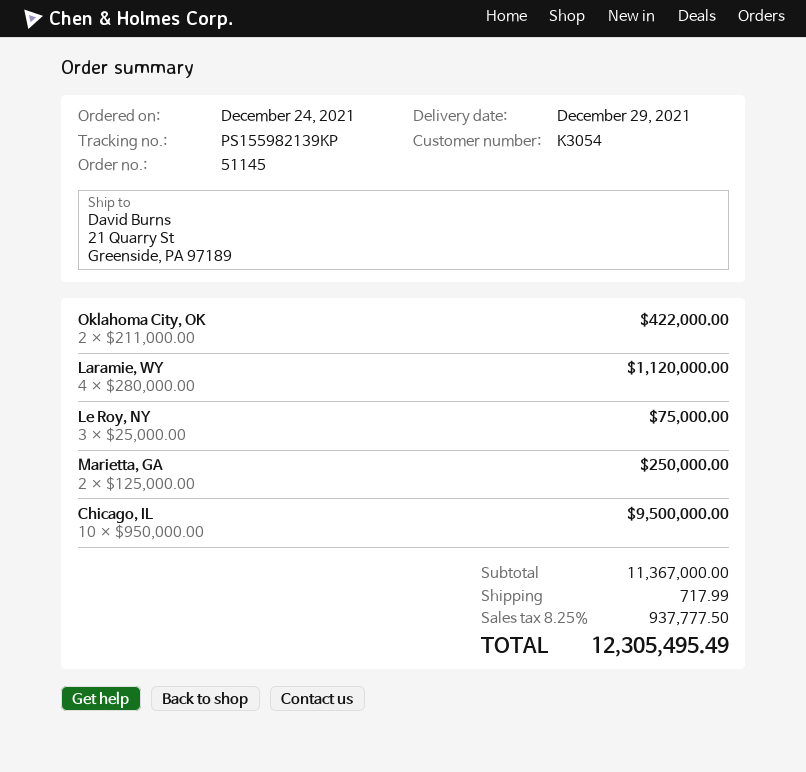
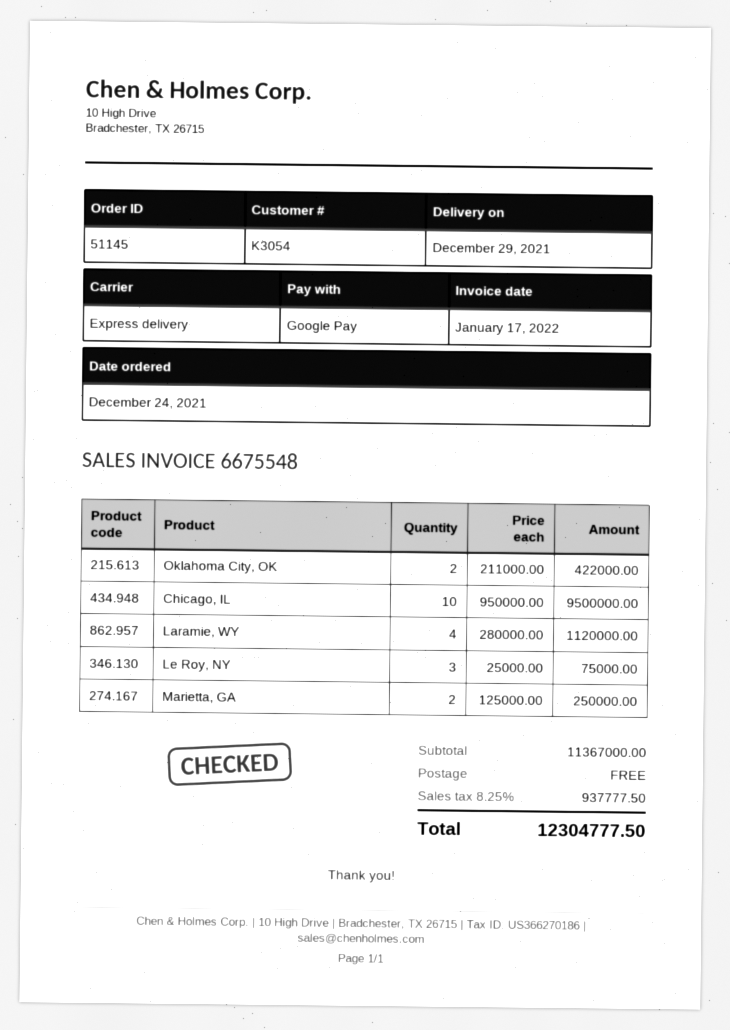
shipping: 717.99 -> 0.00
total: 12305495.49 -> 12304777.50

